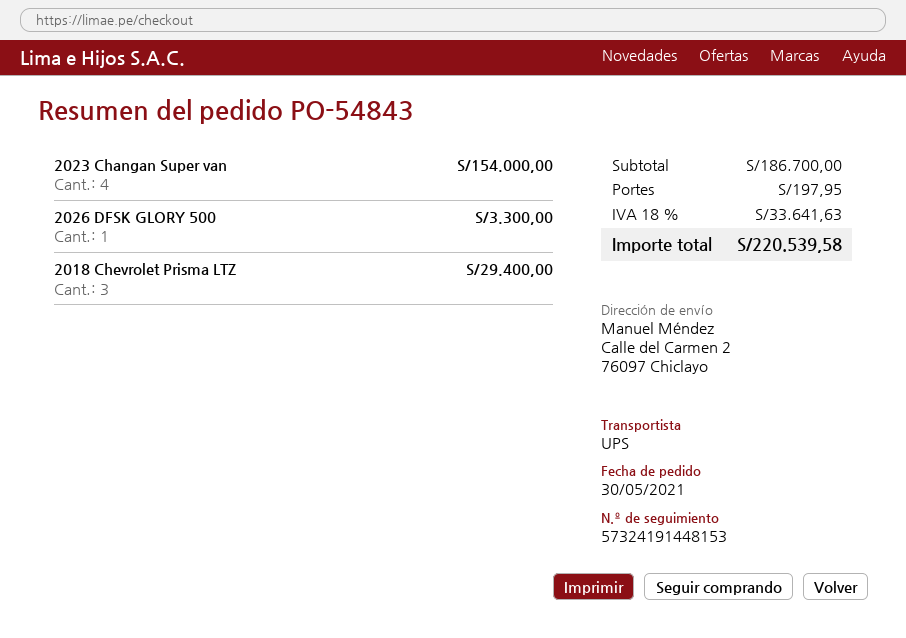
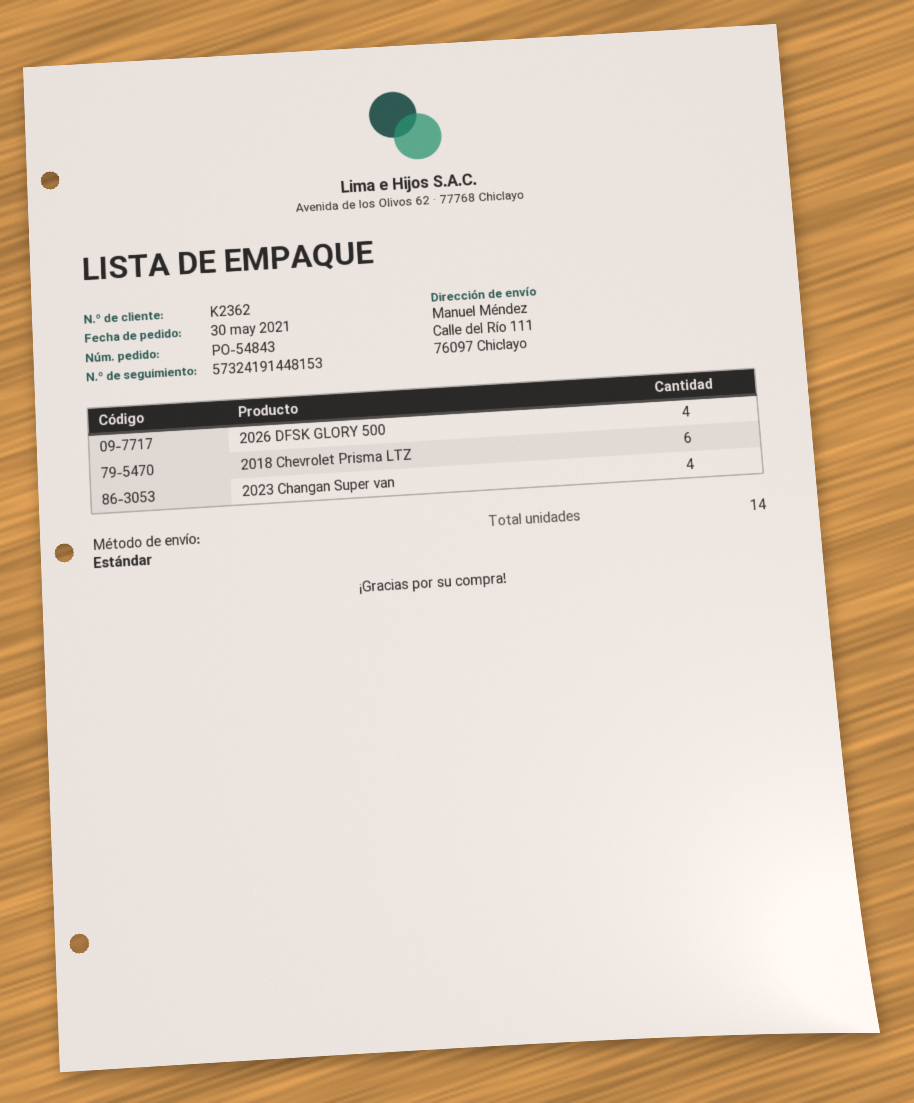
shipping method: UPS -> standard
ship to: Calle del Carmen 2, 76097 Chiclayo -> Calle del Río 111, 76097 Chiclayo
2026 DFSK GLORY 500: 1 -> 4
2018 Chevrolet Prisma LTZ: 3 -> 6

